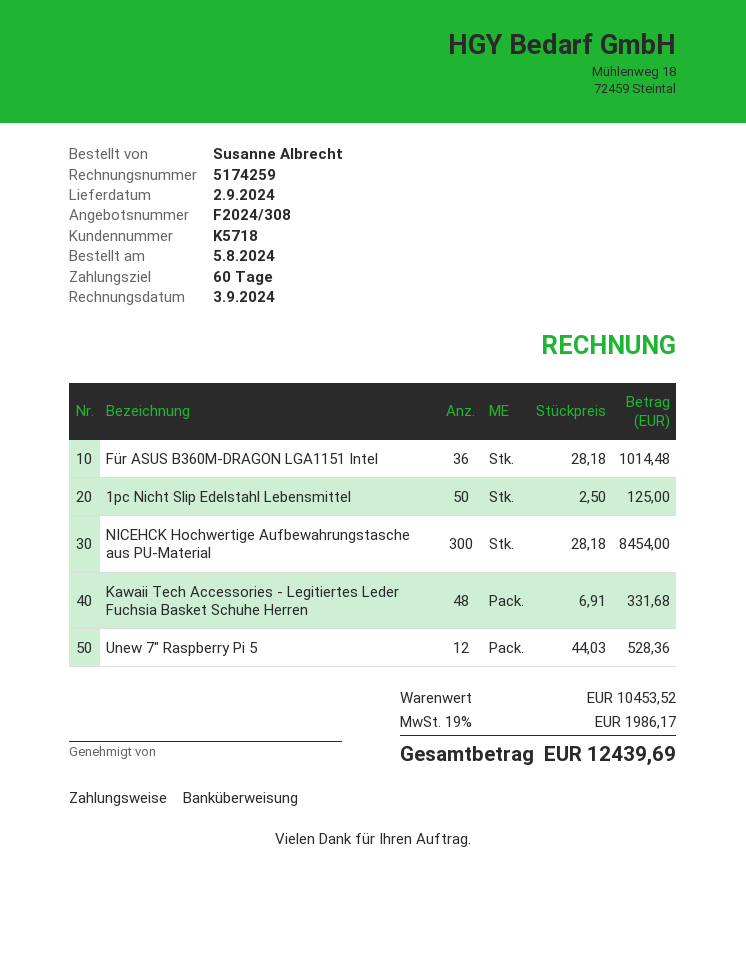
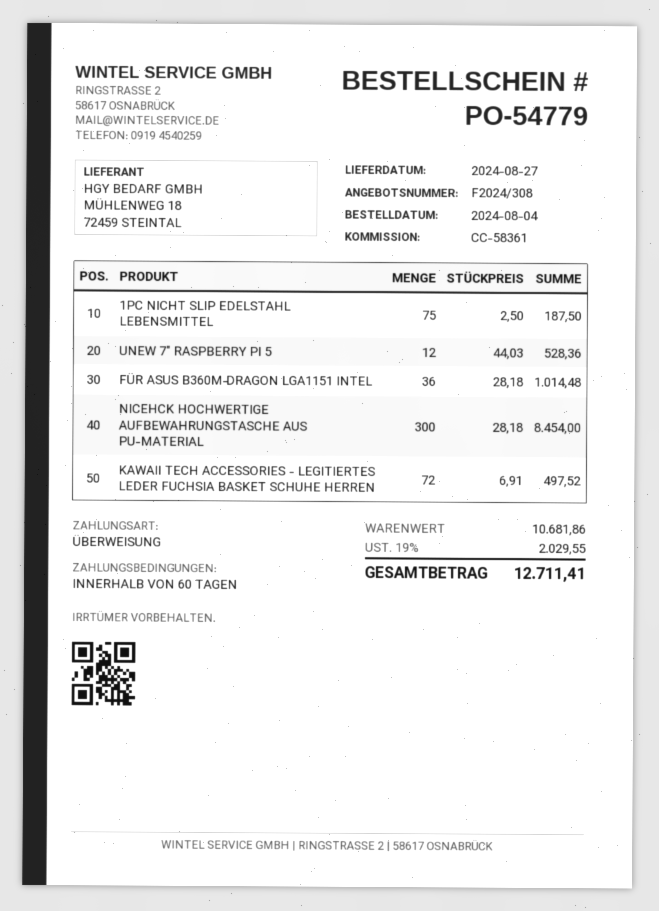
order date: 2024-08-05 -> 2024-08-04
delivery date: 2024-09-02 -> 2024-08-27
1pc Nicht Slip Edelstahl Lebensmittel: 50 x 2.50 = 125.00 -> 75 x 2.50 = 187.50
Kawaii Tech Accessories - Legitiertes Leder Fuchsia Basket Schuhe Herren: 48 x 6.91 = 331.68 -> 72 x 6.91 = 497.52
subtotal: 10453.52 -> 10681.86
tax: 19% = 1986.17 -> 19% = 2029.55
total: 12439.69 -> 12711.41

